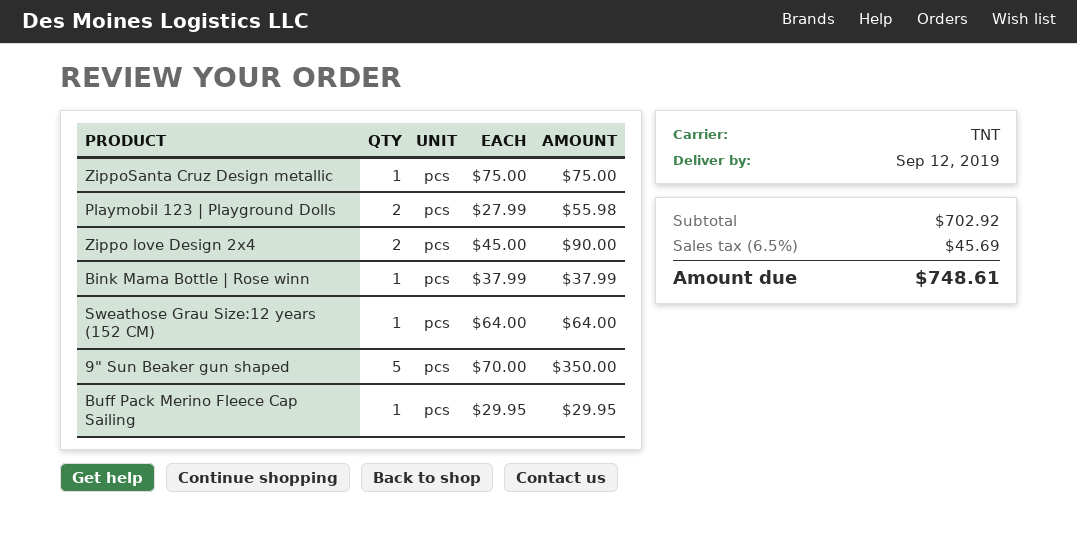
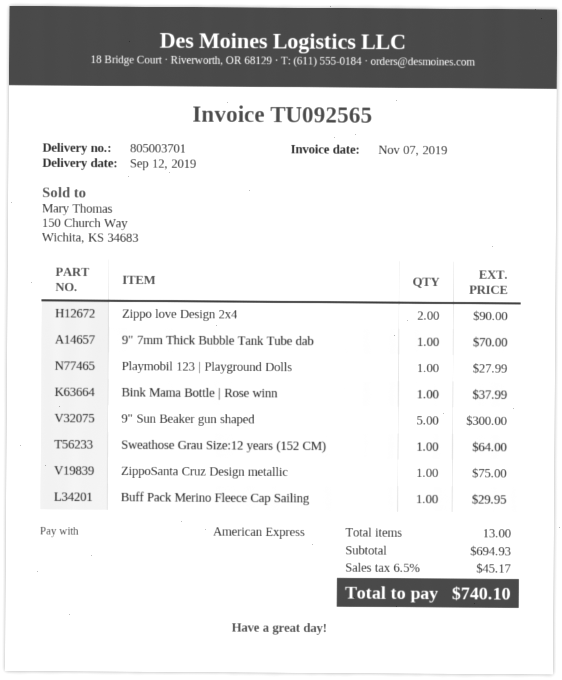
Playmobil 123 | Playground Dolls: 2 for 55.98 -> 1 for 27.99
9" Sun Beaker gun shaped: 5 for 350.00 -> 5 for 300.00
9" 7mm Thick Bubble Tank Tube dab: none -> 1 for 70.00
subtotal: 702.92 -> 694.93
tax: 6.5% = 45.69 -> 6.5% = 45.17
total: 748.61 -> 740.10

